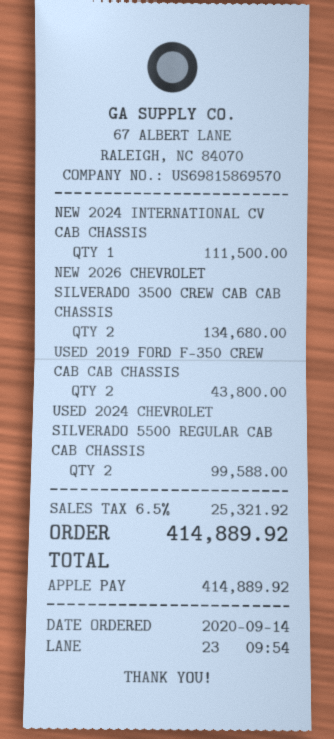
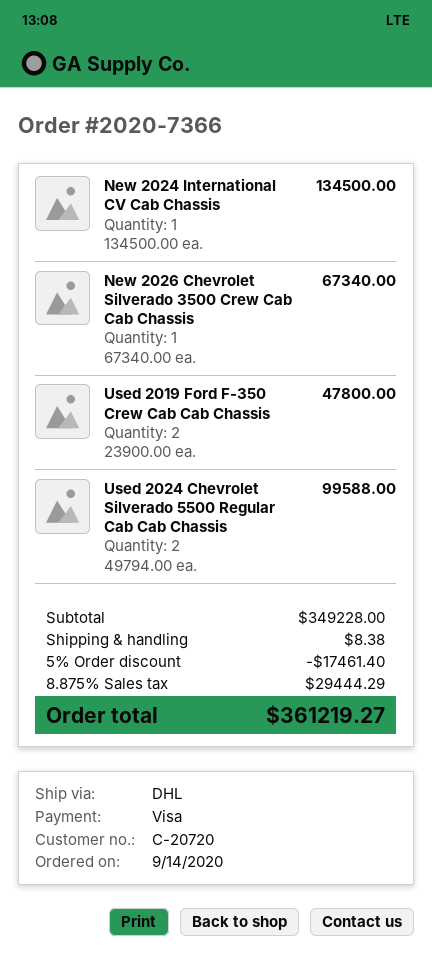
payment method: Apple Pay -> Visa
NEW 2024 INTERNATIONAL CV CAB CHASSIS: 1 for 111500.00 -> 1 for 134500.00
NEW 2026 CHEVROLET SILVERADO 3500 CREW CAB CAB CHASSIS: 2 for 134680.00 -> 1 for 67340.00
USED 2019 FORD F-350 CREW CAB CAB CHASSIS: 2 for 43800.00 -> 2 for 47800.00
discount: none -> 5% = 17461.40
shipping: none -> 8.38
tax: 6.5% = 25321.92 -> 8.875% = 29444.29
total: 414889.92 -> 361219.27

